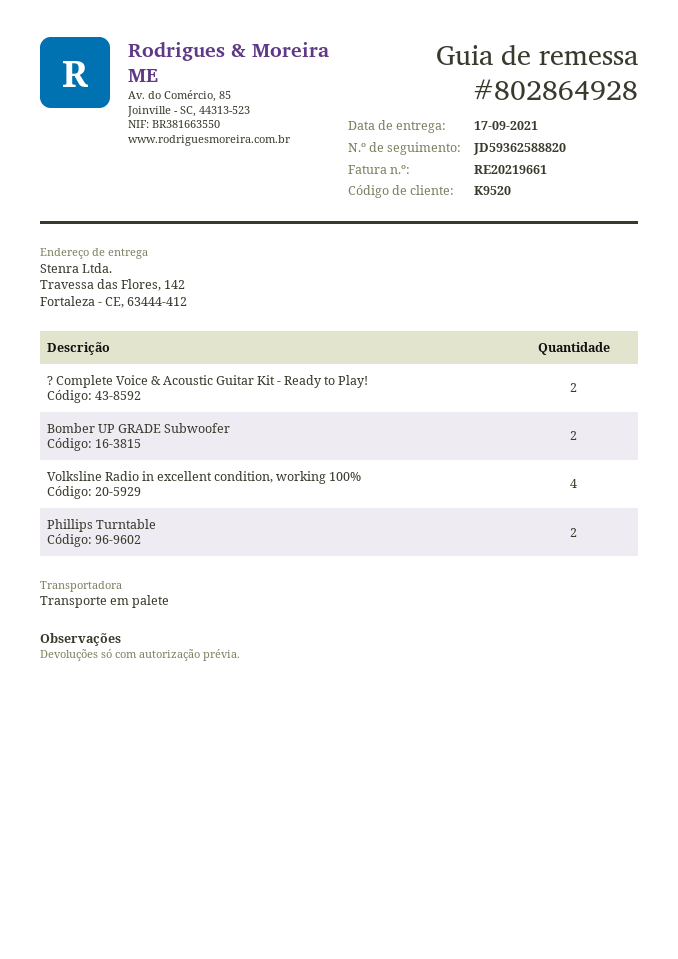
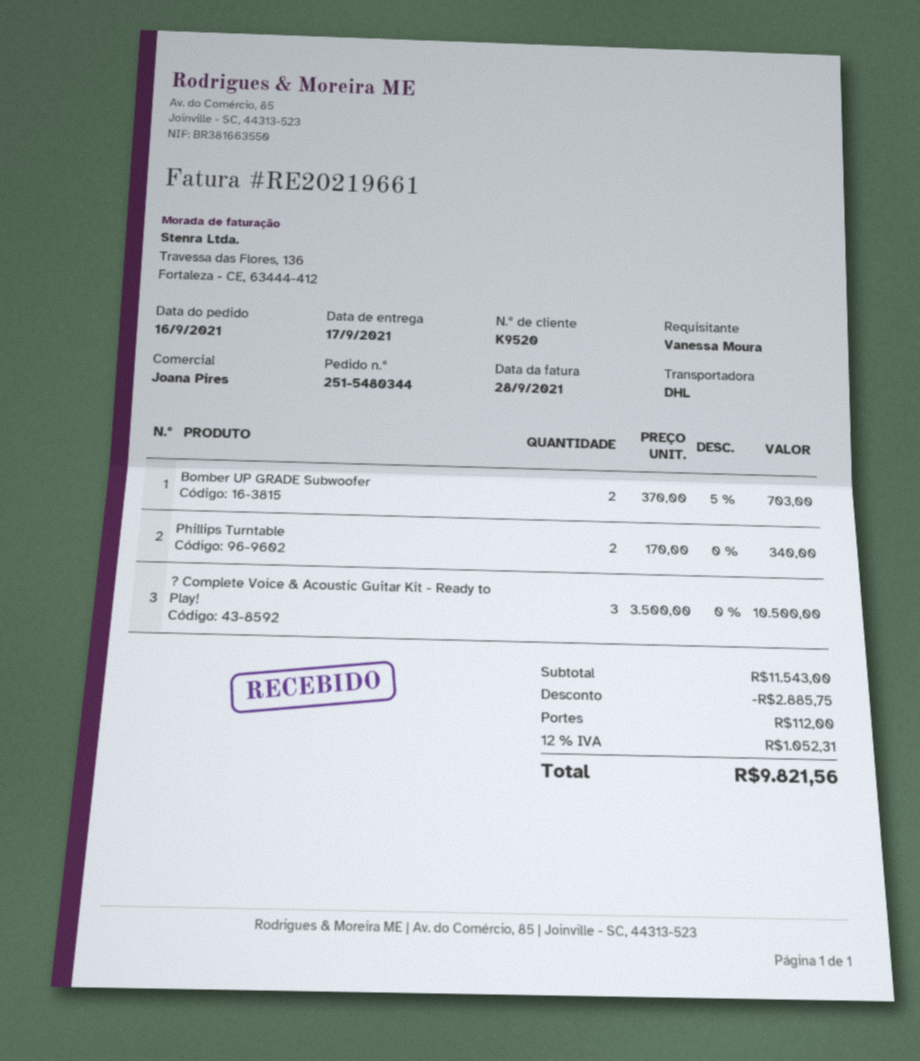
shipping method: pallet freight -> DHL
? Complete Voice & Acoustic Guitar Kit - Ready to Play!: 2 -> 3
Volksline Radio in excellent condition, working 100%: 4 -> none

